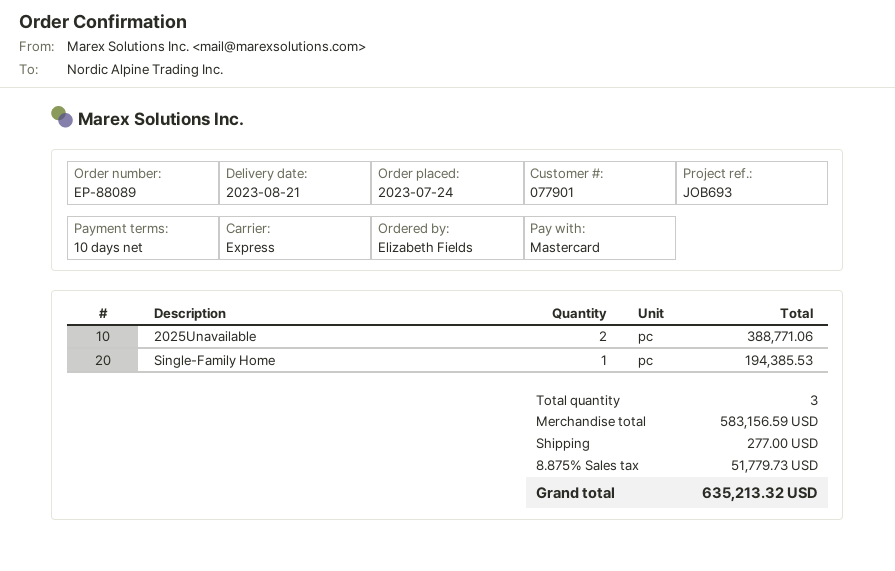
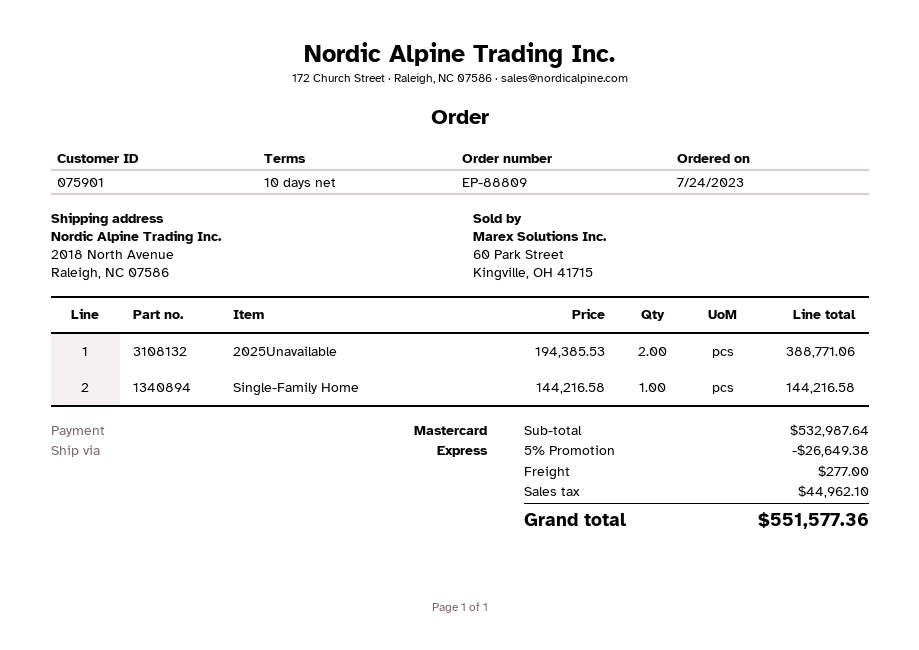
order number: EP-88089 -> EP-88809
customer number: 077901 -> 075901
Single-Family Home: 1 for 194385.53 -> 1 for 144216.58
subtotal: 583156.59 -> 532987.64
discount: none -> 5% = 26649.38
tax: 51779.73 -> 44962.10
total: 635213.32 -> 551577.36

